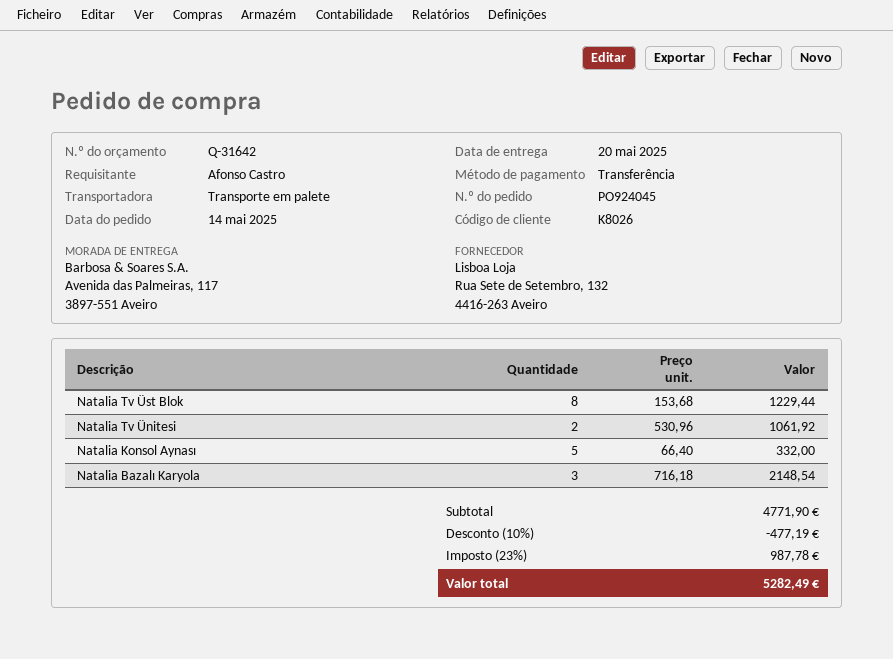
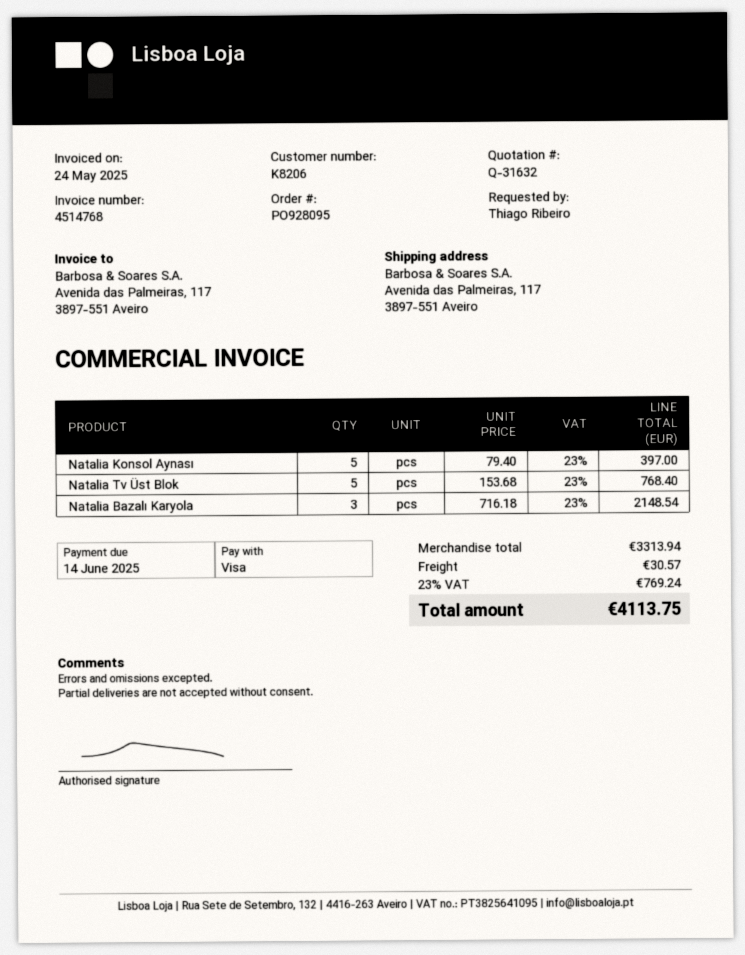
quote number: Q-31642 -> Q-31632
order number: PO924045 -> PO928095
customer number: K8026 -> K8206
ordered by: Afonso Castro -> Thiago Ribeiro
payment method: bank transfer -> Visa
Natalia Tv Üst Blok: 8 x 153.68 = 1229.44 -> 5 x 153.68 = 768.40
Natalia Tv Ünitesi: 2 x 530.96 = 1061.92 -> none
Natalia Konsol Aynası: 5 x 66.40 = 332.00 -> 5 x 79.40 = 397.00
subtotal: 4771.90 -> 3313.94
discount: 10% = 477.19 -> none
shipping: none -> 30.57
tax: 23% = 987.78 -> 23% = 769.24
total: 5282.49 -> 4113.75

